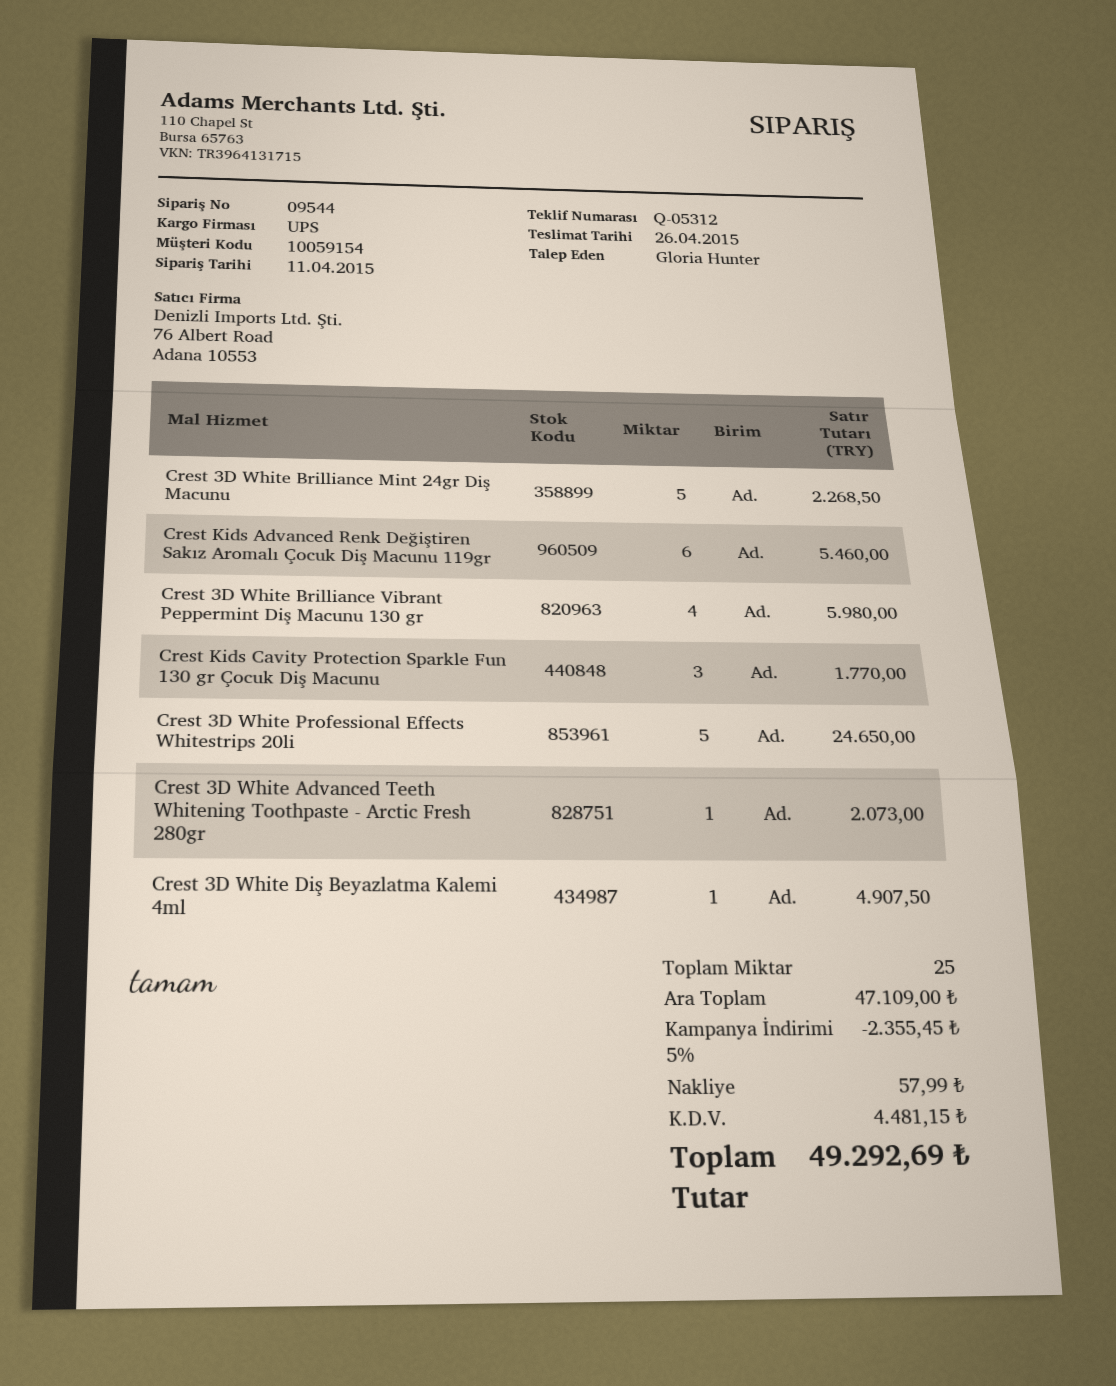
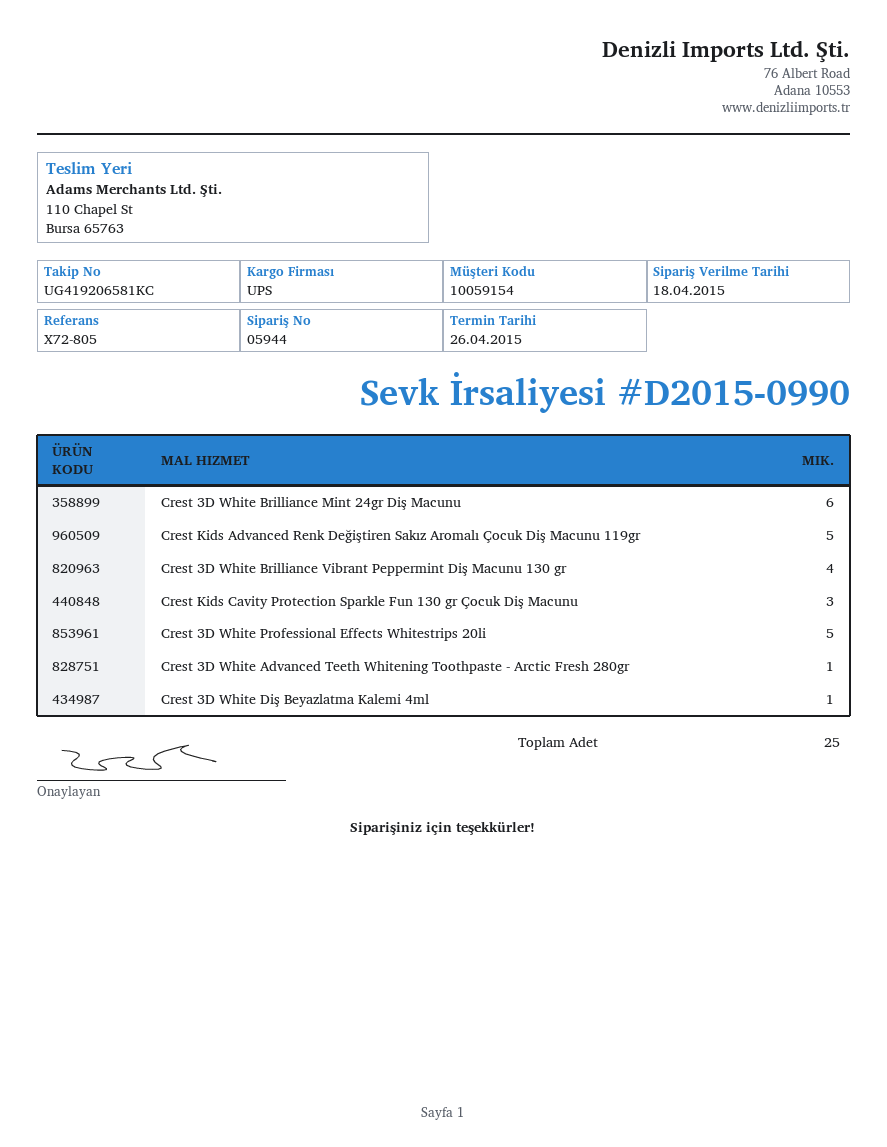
order number: 09544 -> 05944
order date: 2015-04-11 -> 2015-04-18
Crest 3D White Brilliance Mint 24gr Diş Macunu: 5 -> 6
Crest Kids Advanced Renk Değiştiren Sakız Aromalı Çocuk Diş Macunu 119gr: 6 -> 5

